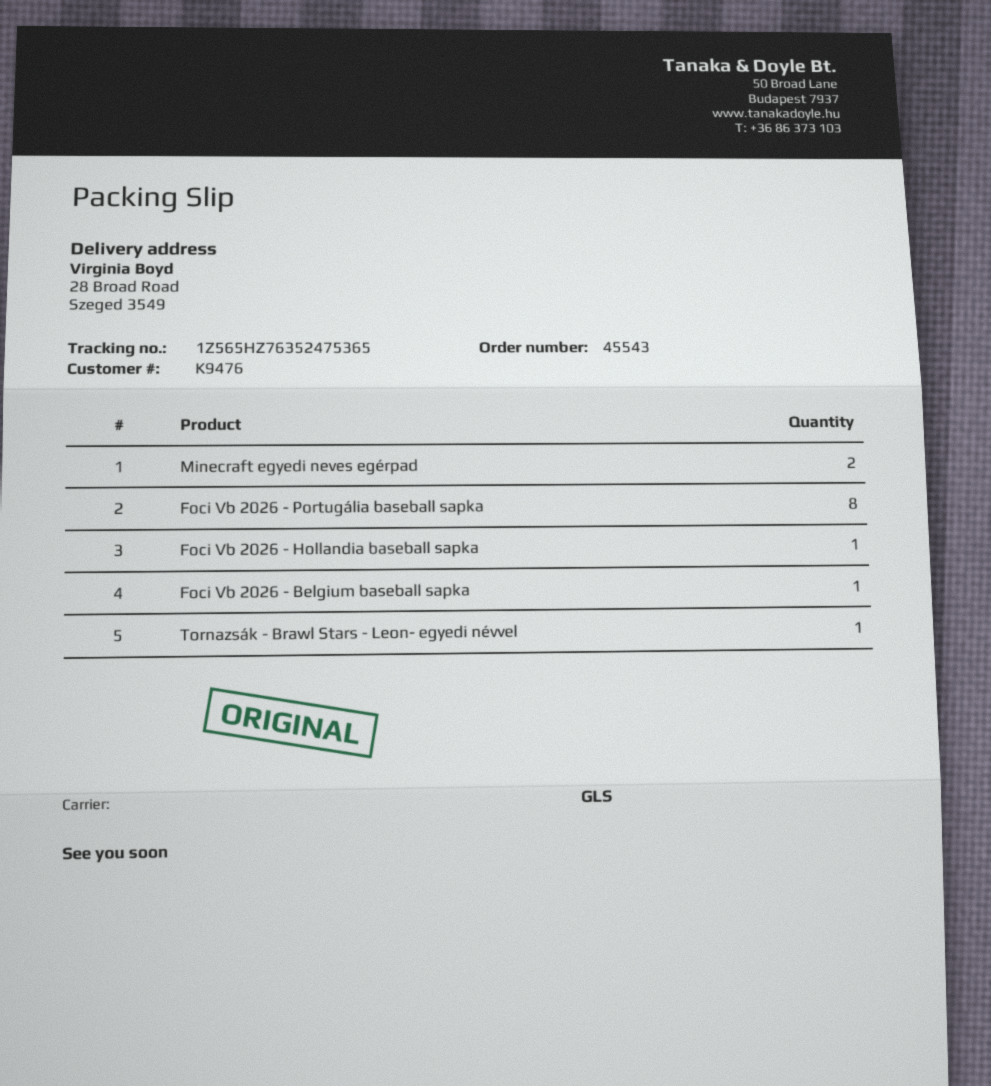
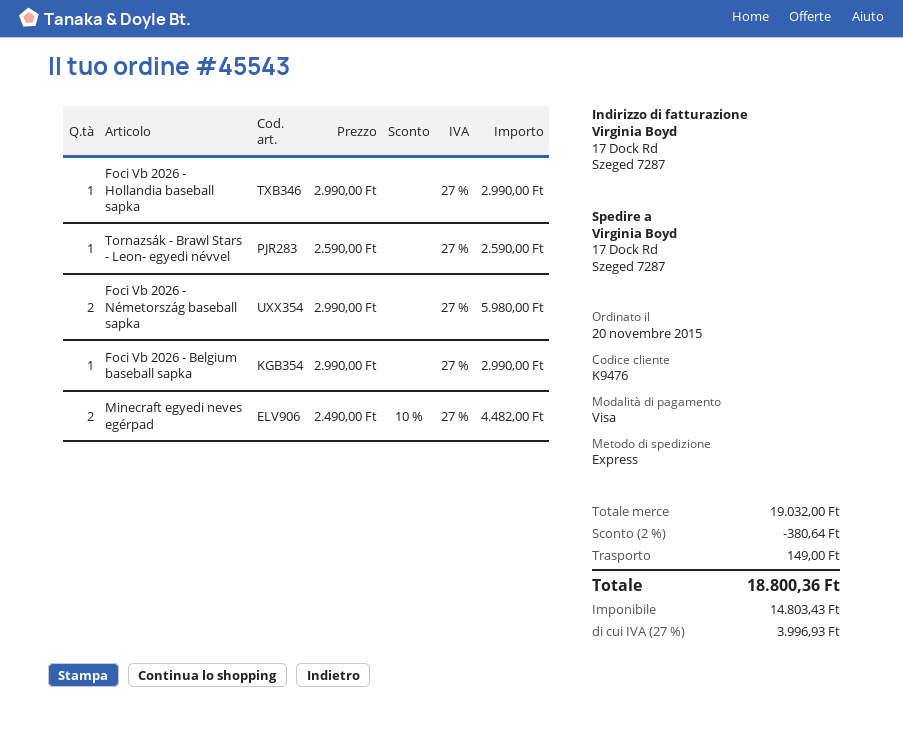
shipping method: GLS -> express
ship to: 28 Broad Road, Szeged 3549 -> 17 Dock Rd, Szeged 7287
Foci Vb 2026 - Portugália baseball sapka: 8 -> none
Foci Vb 2026 - Németország baseball sapka: none -> 2

